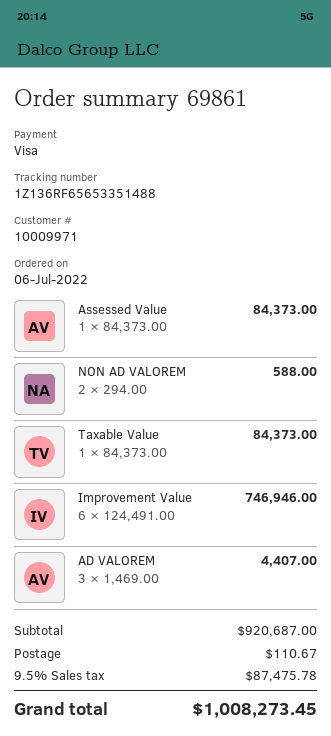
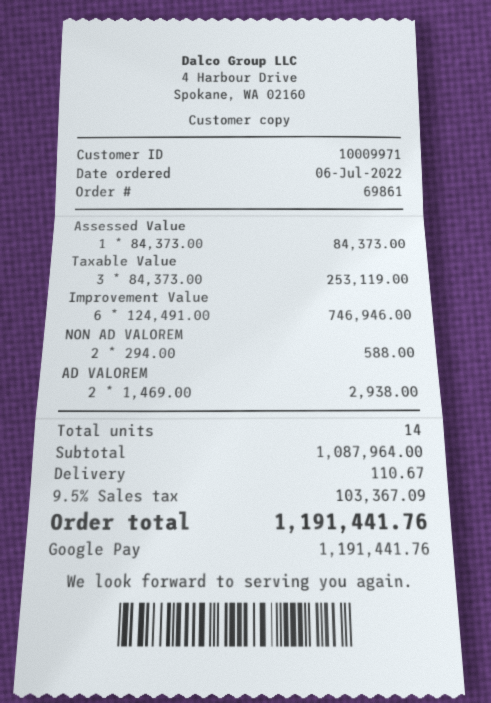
payment method: Visa -> Google Pay
Taxable Value: 1 x 84373.00 = 84373.00 -> 3 x 84373.00 = 253119.00
AD VALOREM: 3 x 1469.00 = 4407.00 -> 2 x 1469.00 = 2938.00
subtotal: 920687.00 -> 1087964.00
tax: 9.5% = 87475.78 -> 9.5% = 103367.09
total: 1008273.45 -> 1191441.76

